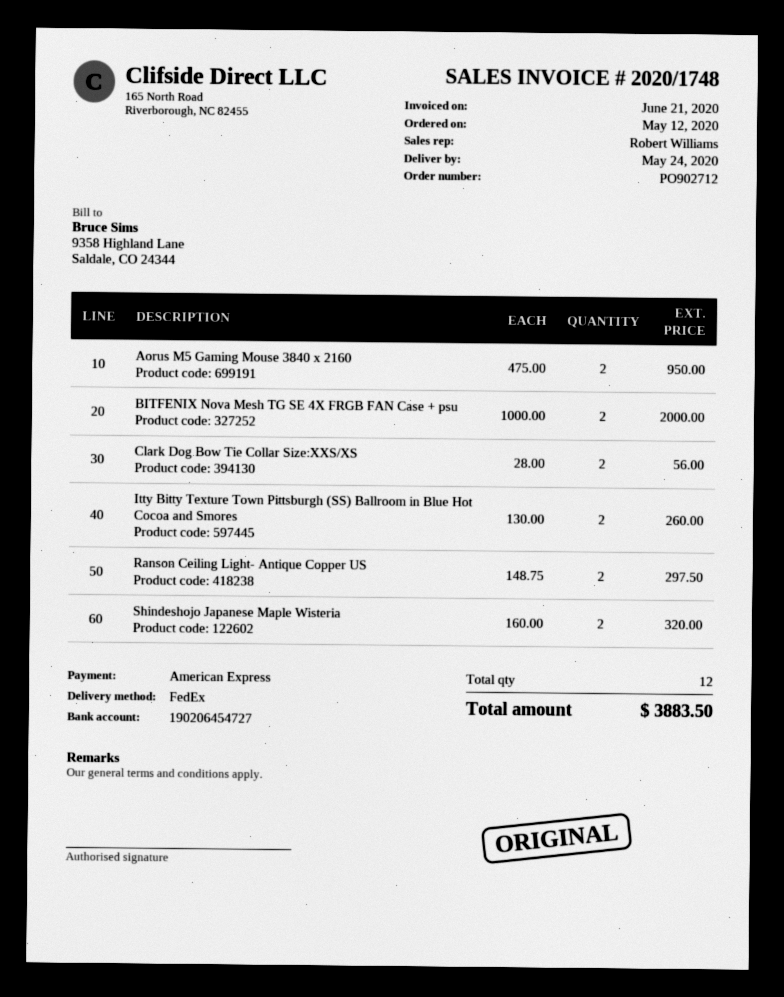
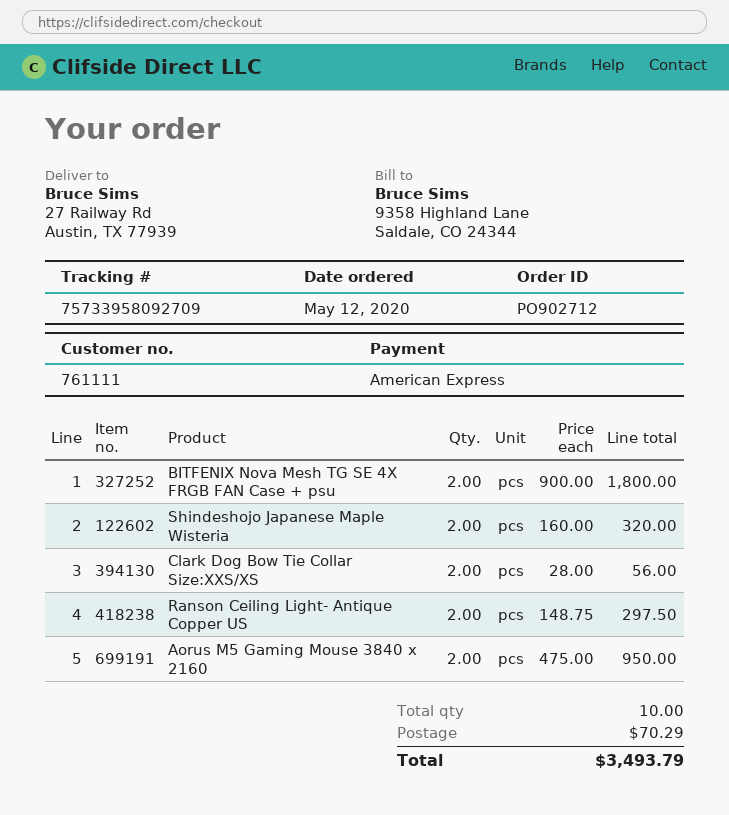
BITFENIX Nova Mesh TG SE 4X FRGB FAN Case + psu: 2 x 1000.00 = 2000.00 -> 2 x 900.00 = 1800.00
Itty Bitty Texture Town Pittsburgh (SS) Ballroom in Blue Hot Cocoa and Smores: 2 x 130.00 = 260.00 -> none
total quantity: 12 -> 10
shipping: none -> 70.29
total: 3883.50 -> 3493.79

